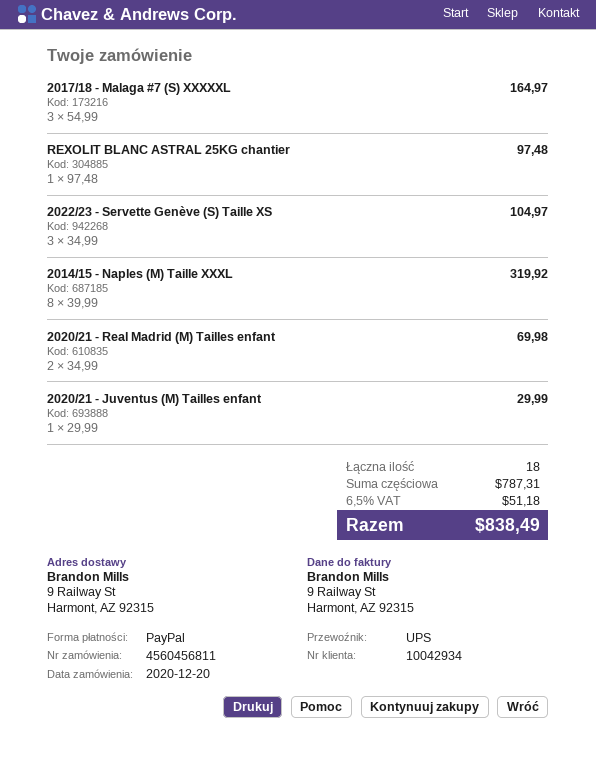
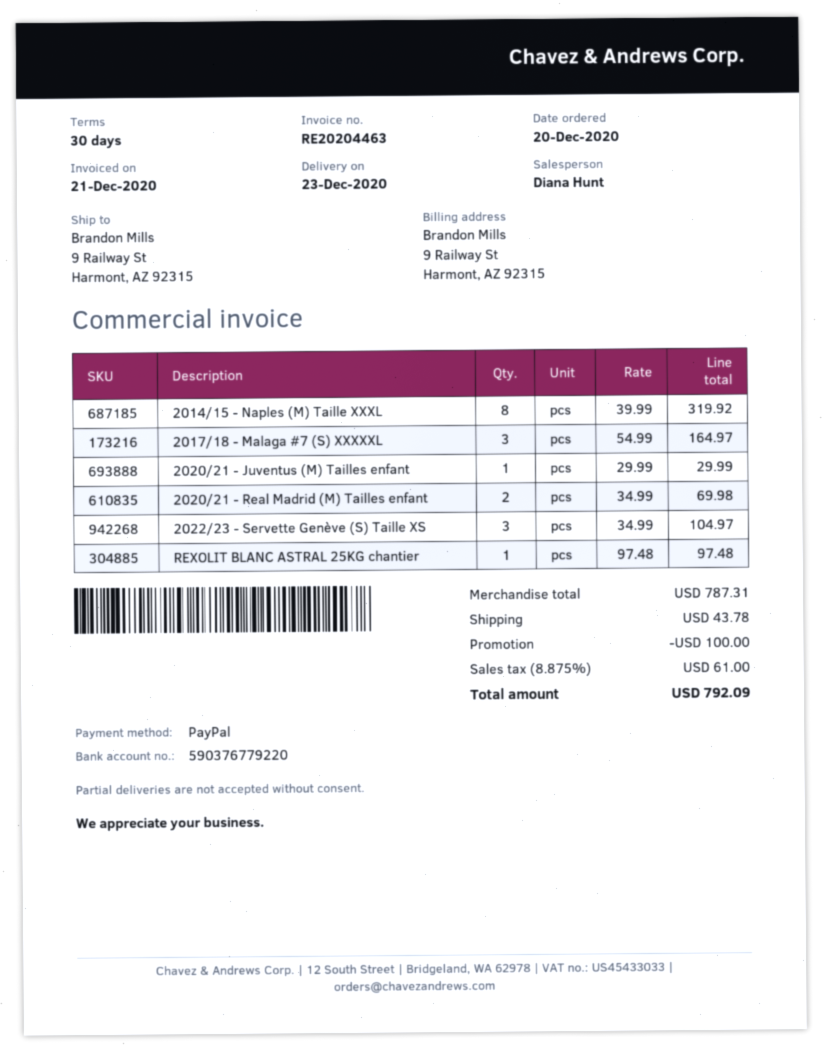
discount: none -> 100.00
shipping: none -> 43.78
tax: 6.5% = 51.18 -> 8.875% = 61.00
total: 838.49 -> 792.09

